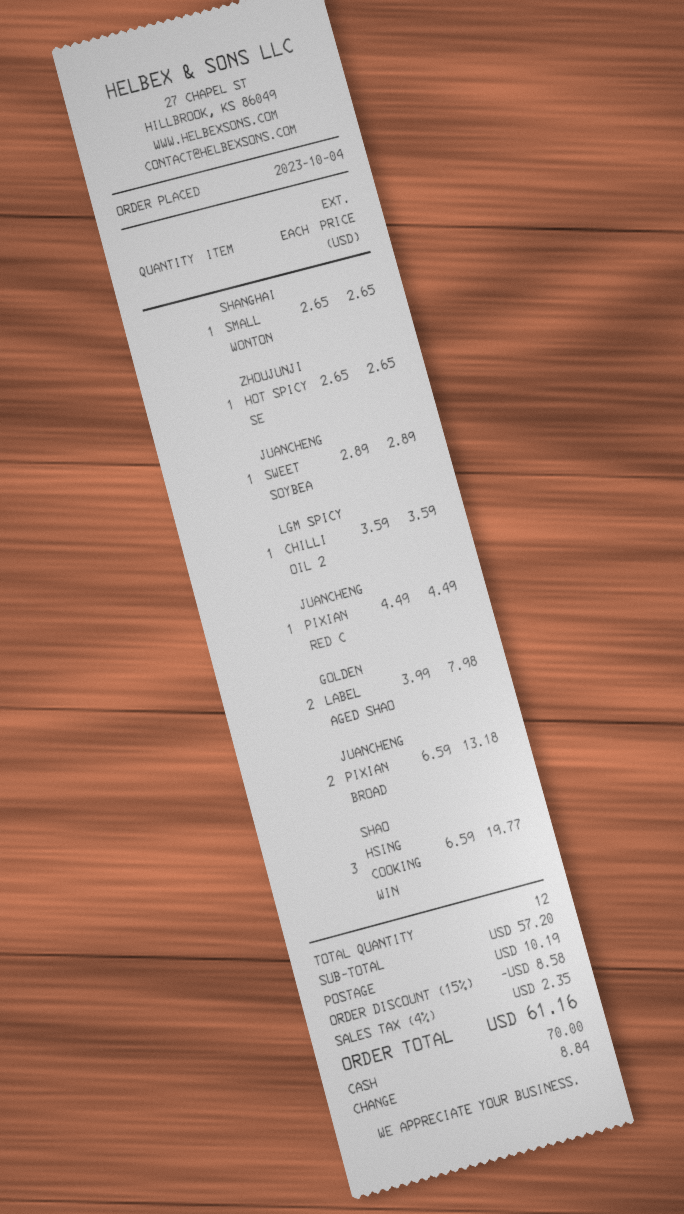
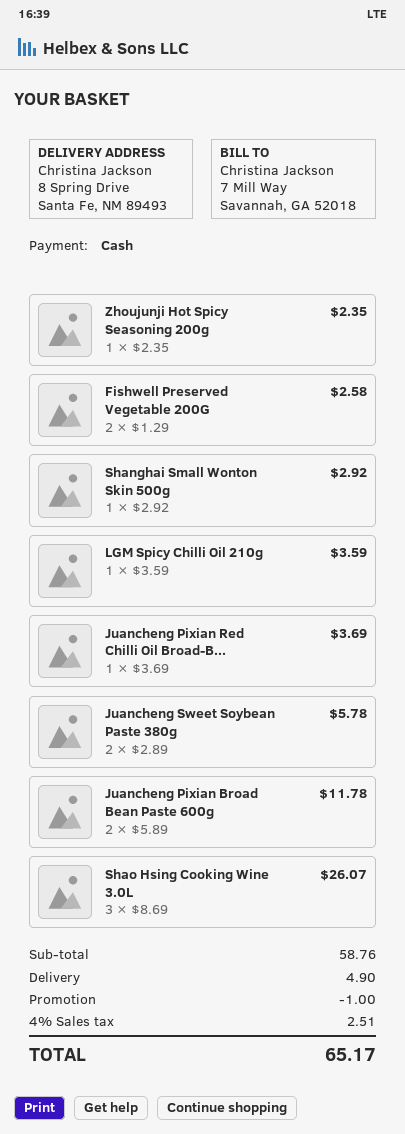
SHANGHAI SMALL WONTON: 1 x 2.65 = 2.65 -> 1 x 2.92 = 2.92
ZHOUJUNJI HOT SPICY SE: 1 x 2.65 = 2.65 -> 1 x 2.35 = 2.35
JUANCHENG SWEET SOYBEA: 1 x 2.89 = 2.89 -> 2 x 2.89 = 5.78
JUANCHENG PIXIAN RED C: 1 x 4.49 = 4.49 -> 1 x 3.69 = 3.69
GOLDEN LABEL AGED SHAO: 2 x 3.99 = 7.98 -> none
JUANCHENG PIXIAN BROAD: 2 x 6.59 = 13.18 -> 2 x 5.89 = 11.78
SHAO HSING COOKING WIN: 3 x 6.59 = 19.77 -> 3 x 8.69 = 26.07
Fishwell Preserved Vegetable 200G: none -> 2 x 1.29 = 2.58
subtotal: 57.20 -> 58.76
discount: 8.58 -> 1.00
shipping: 10.19 -> 4.90
tax: 4% = 2.35 -> 4% = 2.51
total: 61.16 -> 65.17

